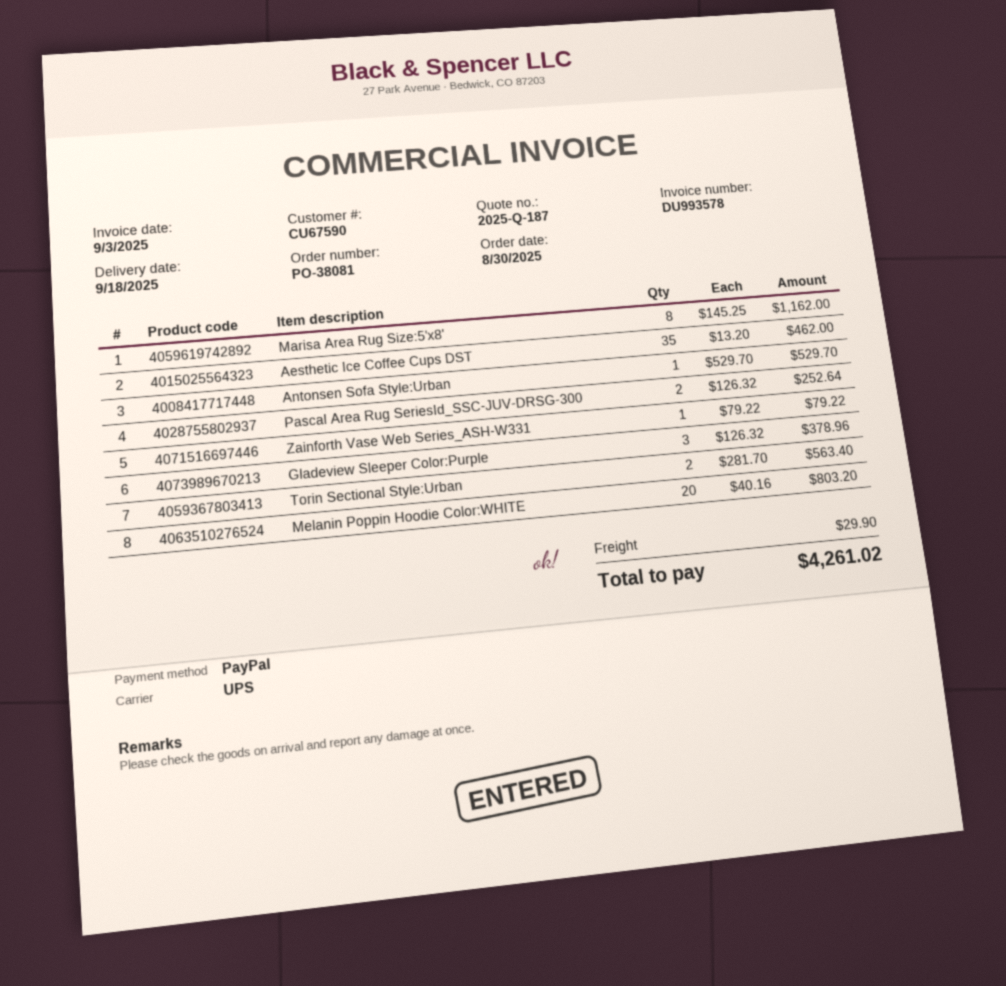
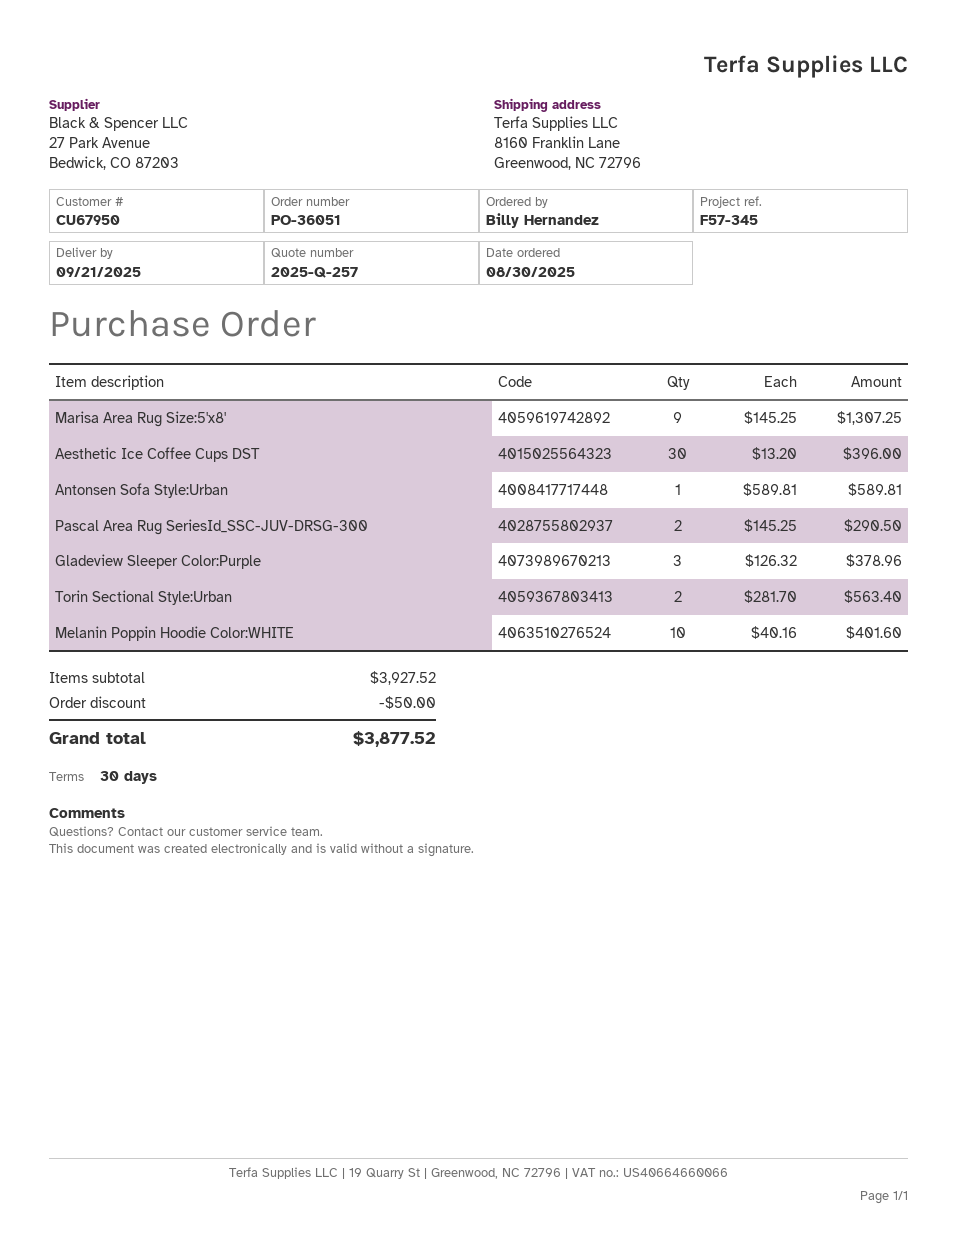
quote number: 2025-Q-187 -> 2025-Q-257
order number: PO-38081 -> PO-36051
delivery date: 2025-09-18 -> 2025-09-21
customer number: CU67590 -> CU67950
Marisa Area Rug Size:5'x8': 8 x 145.25 = 1162.00 -> 9 x 145.25 = 1307.25
Aesthetic Ice Coffee Cups DST: 35 x 13.20 = 462.00 -> 30 x 13.20 = 396.00
Antonsen Sofa Style:Urban: 1 x 529.70 = 529.70 -> 1 x 589.81 = 589.81
Pascal Area Rug SeriesId_SSC-JUV-DRSG-300: 2 x 126.32 = 252.64 -> 2 x 145.25 = 290.50
Zainforth Vase Web Series_ASH-W331: 1 x 79.22 = 79.22 -> none
Melanin Poppin Hoodie Color:WHITE: 20 x 40.16 = 803.20 -> 10 x 40.16 = 401.60
discount: none -> 50.00
shipping: 29.90 -> none
total: 4261.02 -> 3877.52

